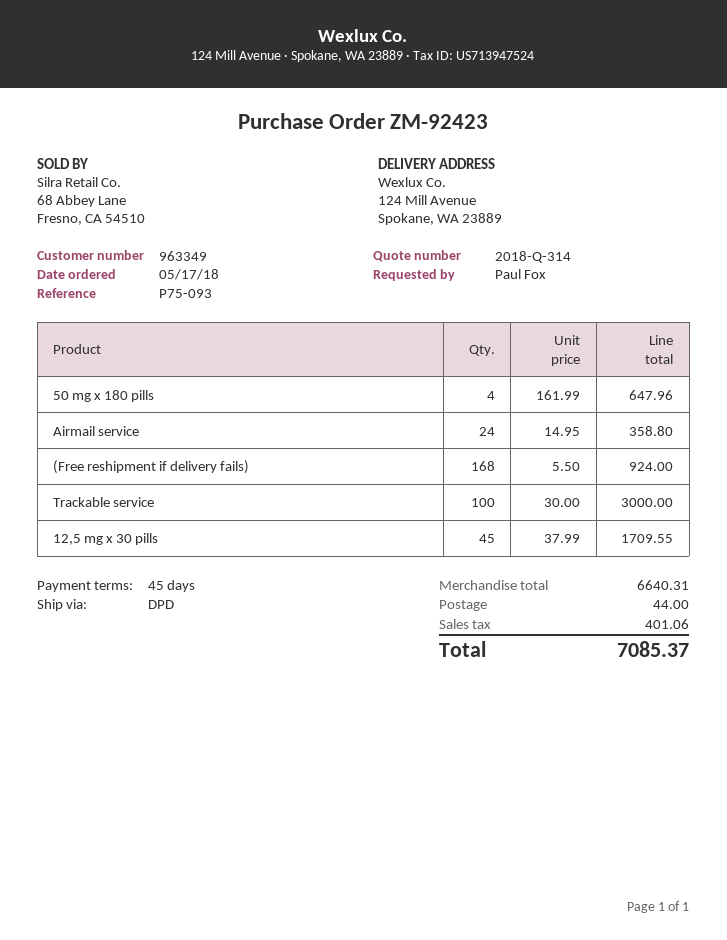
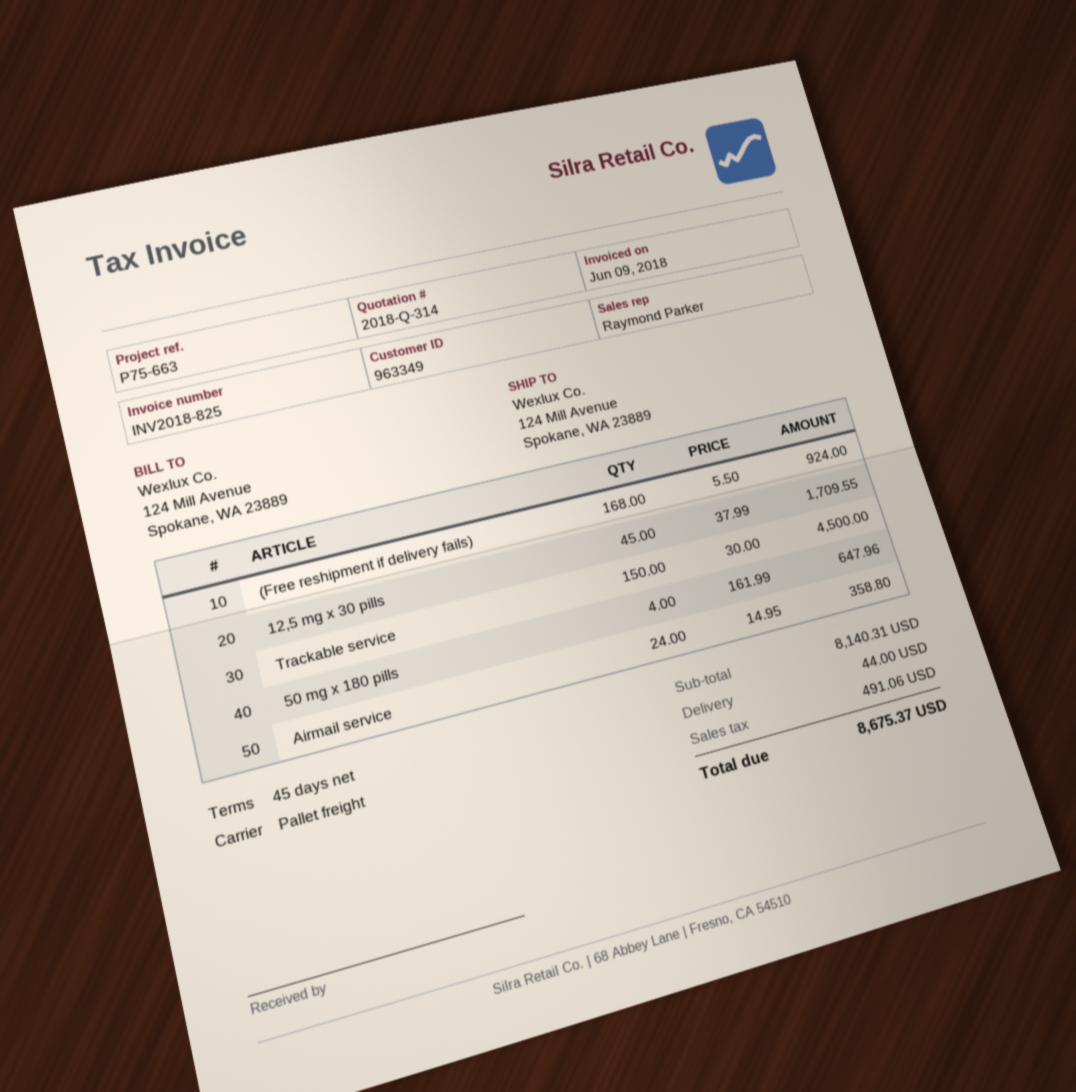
reference: P75-093 -> P75-663
shipping method: DPD -> pallet freight
Trackable service: 100 x 30.00 = 3000.00 -> 150 x 30.00 = 4500.00
subtotal: 6640.31 -> 8140.31
tax: 401.06 -> 491.06
total: 7085.37 -> 8675.37

